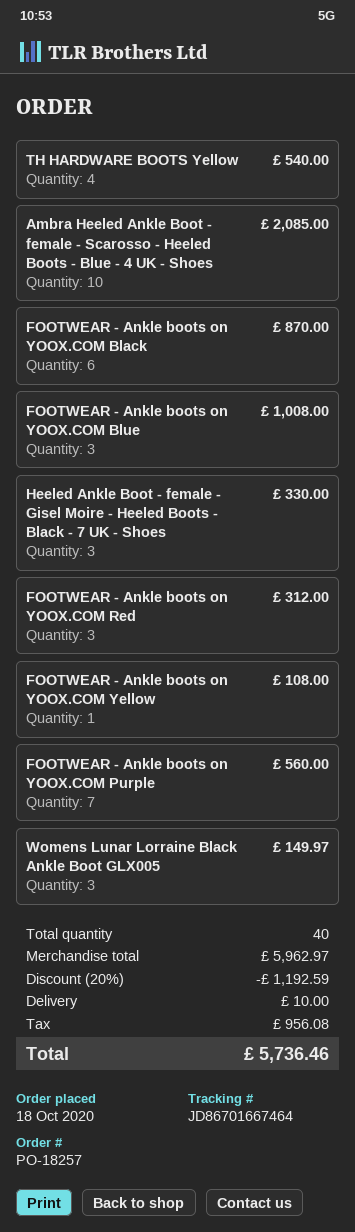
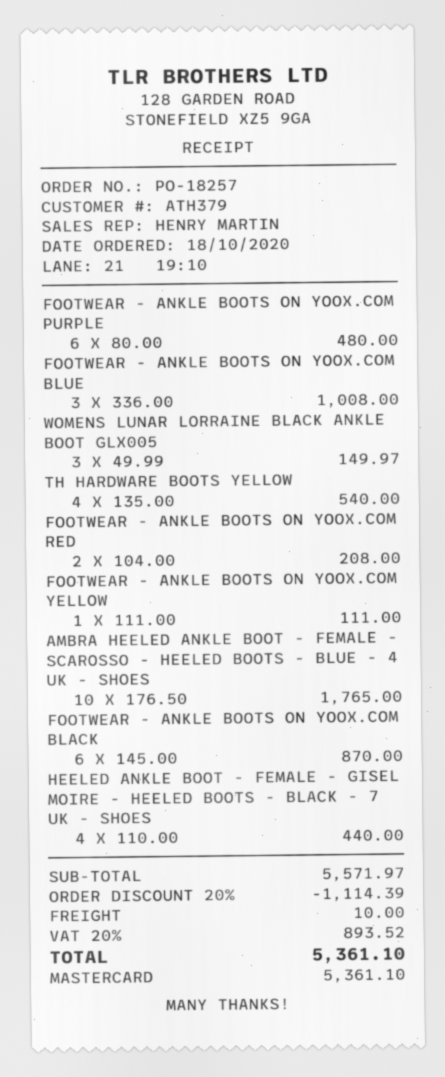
Ambra Heeled Ankle Boot - female - Scarosso - Heeled Boots - Blue - 4 UK - Shoes: 10 for 2085.00 -> 10 for 1765.00
Heeled Ankle Boot - female - Gisel Moire - Heeled Boots - Black - 7 UK - Shoes: 3 for 330.00 -> 4 for 440.00
FOOTWEAR - Ankle boots on YOOX.COM Red: 3 for 312.00 -> 2 for 208.00
FOOTWEAR - Ankle boots on YOOX.COM Yellow: 1 for 108.00 -> 1 for 111.00
FOOTWEAR - Ankle boots on YOOX.COM Purple: 7 for 560.00 -> 6 for 480.00
subtotal: 5962.97 -> 5571.97
discount: 20% = 1192.59 -> 20% = 1114.39
tax: 956.08 -> 893.52
total: 5736.46 -> 5361.10

